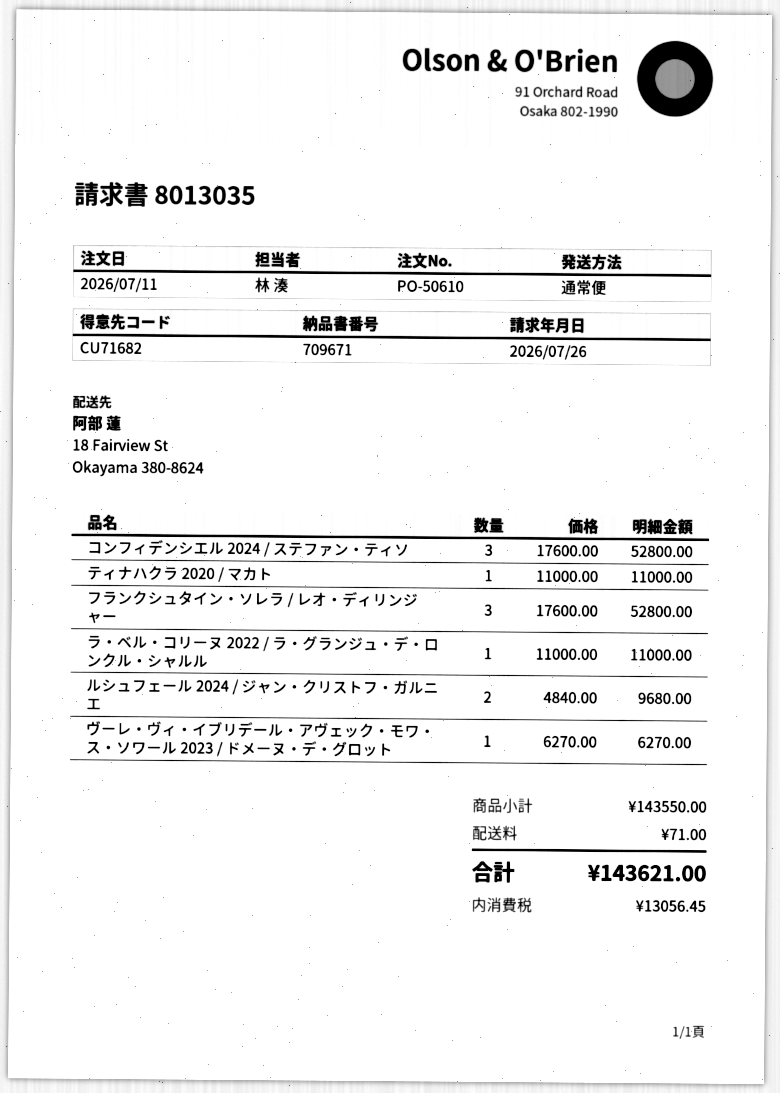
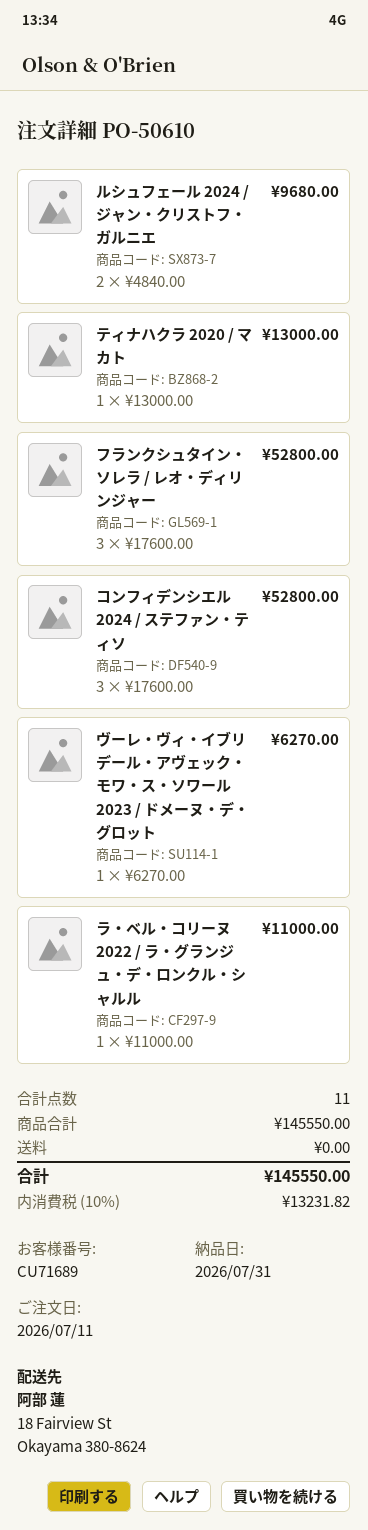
customer number: CU71682 -> CU71689
ティナハクラ 2020 / マカト: 1 x 11000.00 = 11000.00 -> 1 x 13000.00 = 13000.00
subtotal: 143550.00 -> 145550.00
shipping: 71.00 -> 0.00
tax: 13056.45 -> 13231.82
total: 143621.00 -> 145550.00

